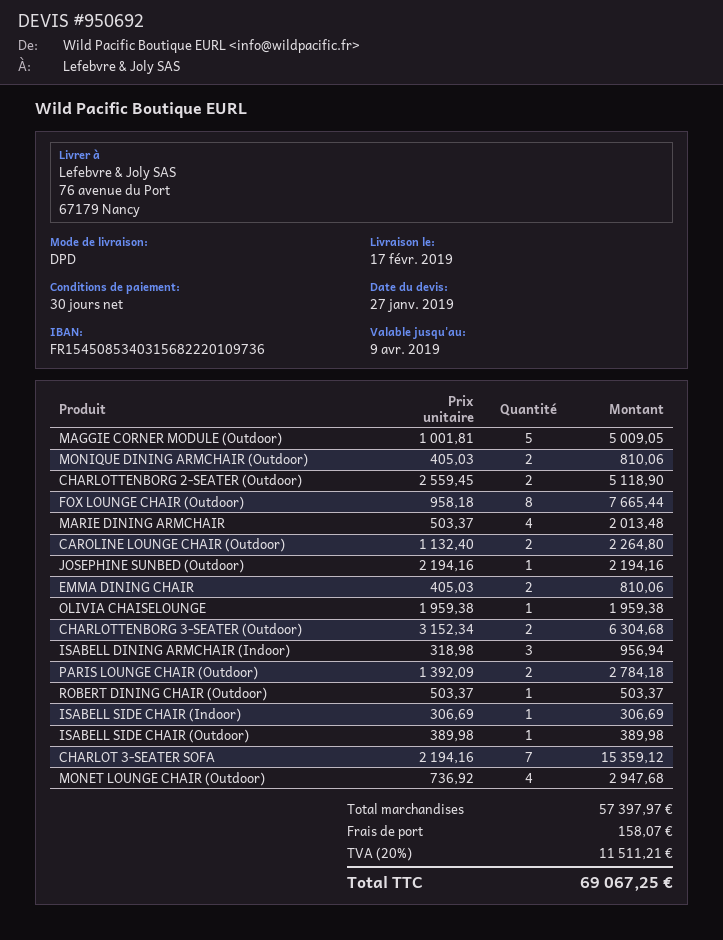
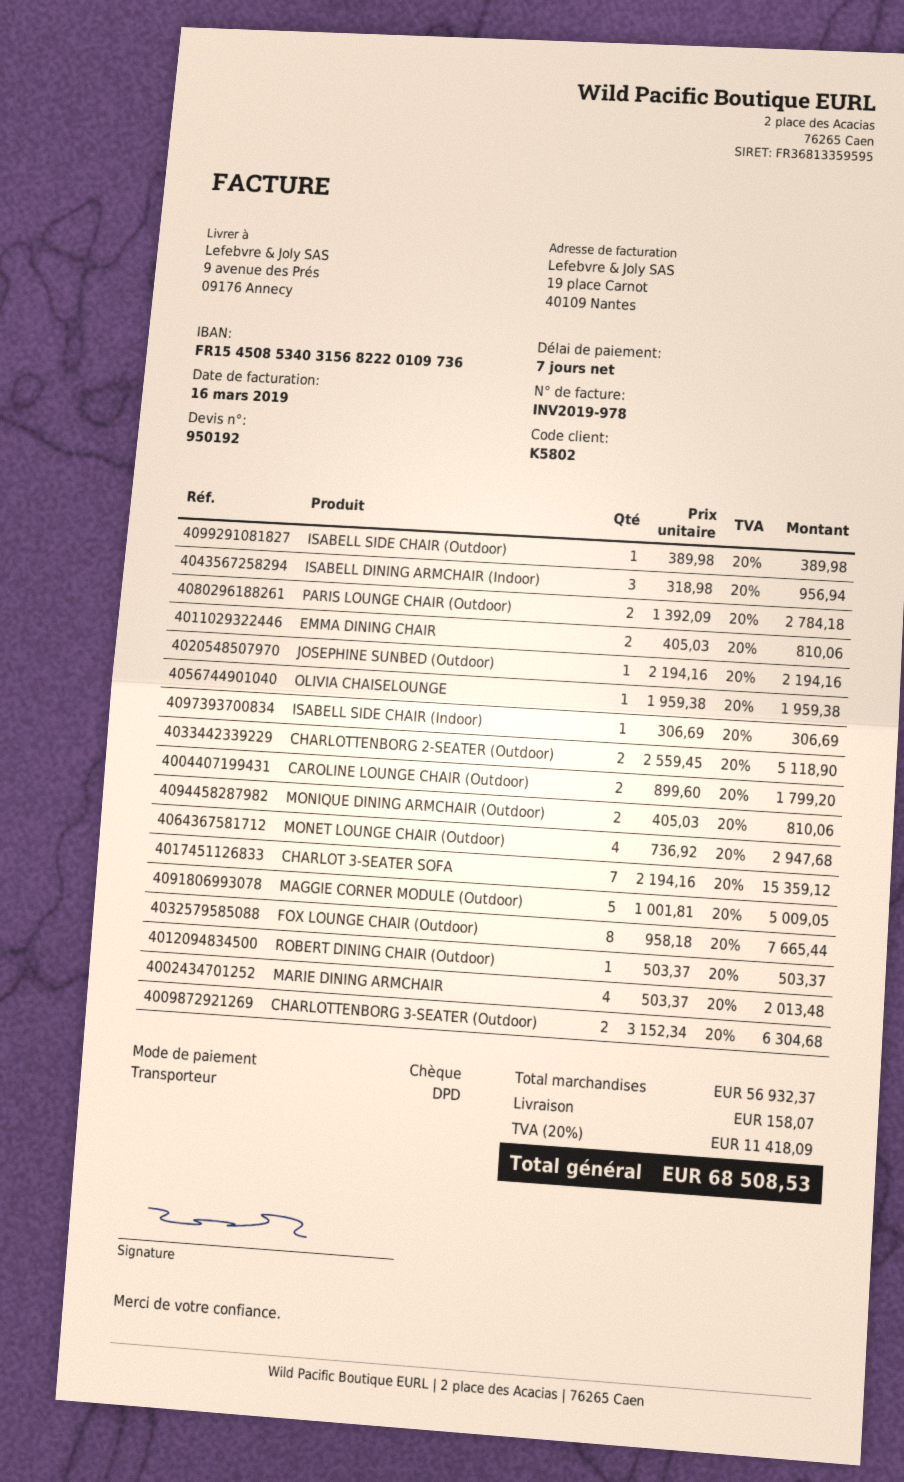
quote number: 950692 -> 950192
payment terms: 30 days -> 7 days
ship to: 76 avenue du Port, 67179 Nancy -> 9 avenue des Prés, 09176 Annecy
CAROLINE LOUNGE CHAIR (Outdoor): 2 x 1132.40 = 2264.80 -> 2 x 899.60 = 1799.20
subtotal: 57397.97 -> 56932.37
tax: 20% = 11511.21 -> 20% = 11418.09
total: 69067.25 -> 68508.53

